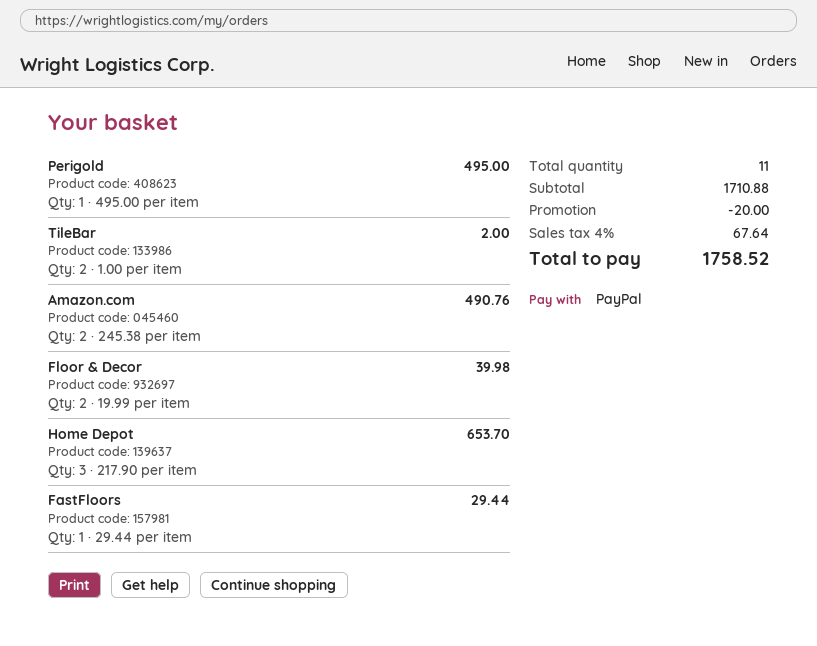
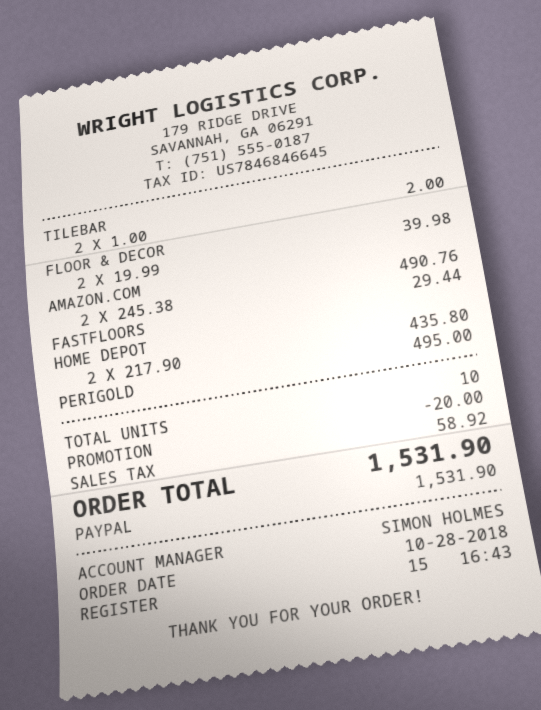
Home Depot: 3 x 217.90 = 653.70 -> 2 x 217.90 = 435.80
total quantity: 11 -> 10
tax: 67.64 -> 58.92
total: 1758.52 -> 1531.90

